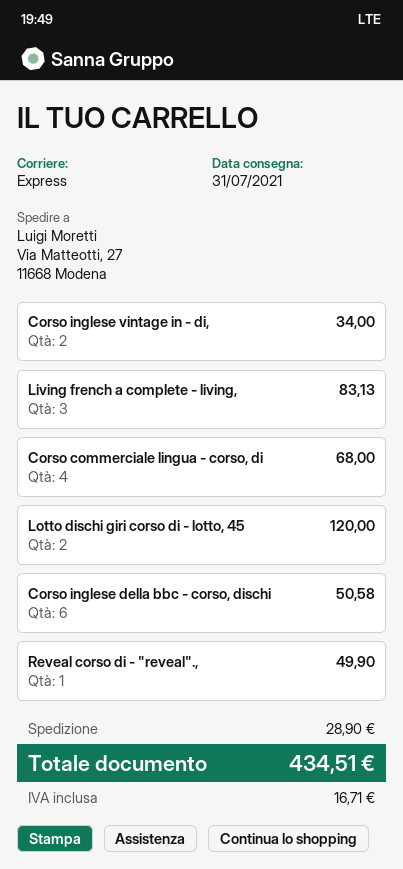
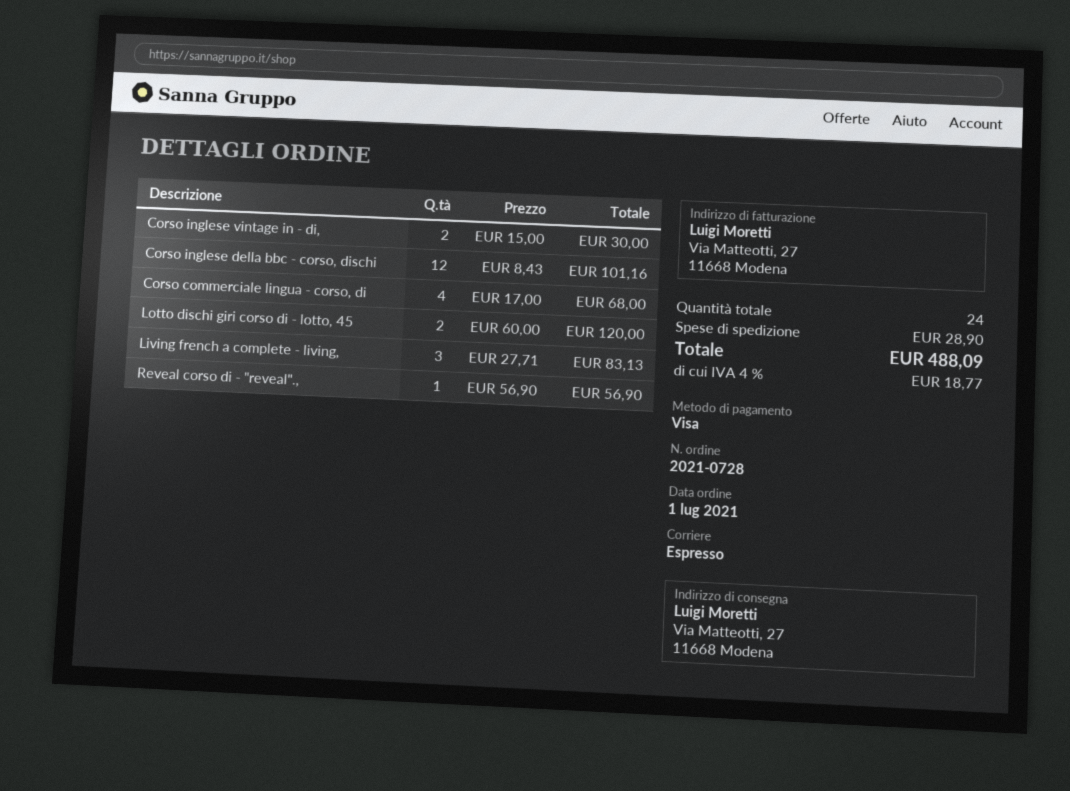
Corso inglese vintage in - di,: 2 for 34.00 -> 2 for 30.00
Corso inglese della bbc - corso, dischi: 6 for 50.58 -> 12 for 101.16
Reveal corso di - "reveal".,: 1 for 49.90 -> 1 for 56.90
tax: 16.71 -> 18.77
total: 434.51 -> 488.09

